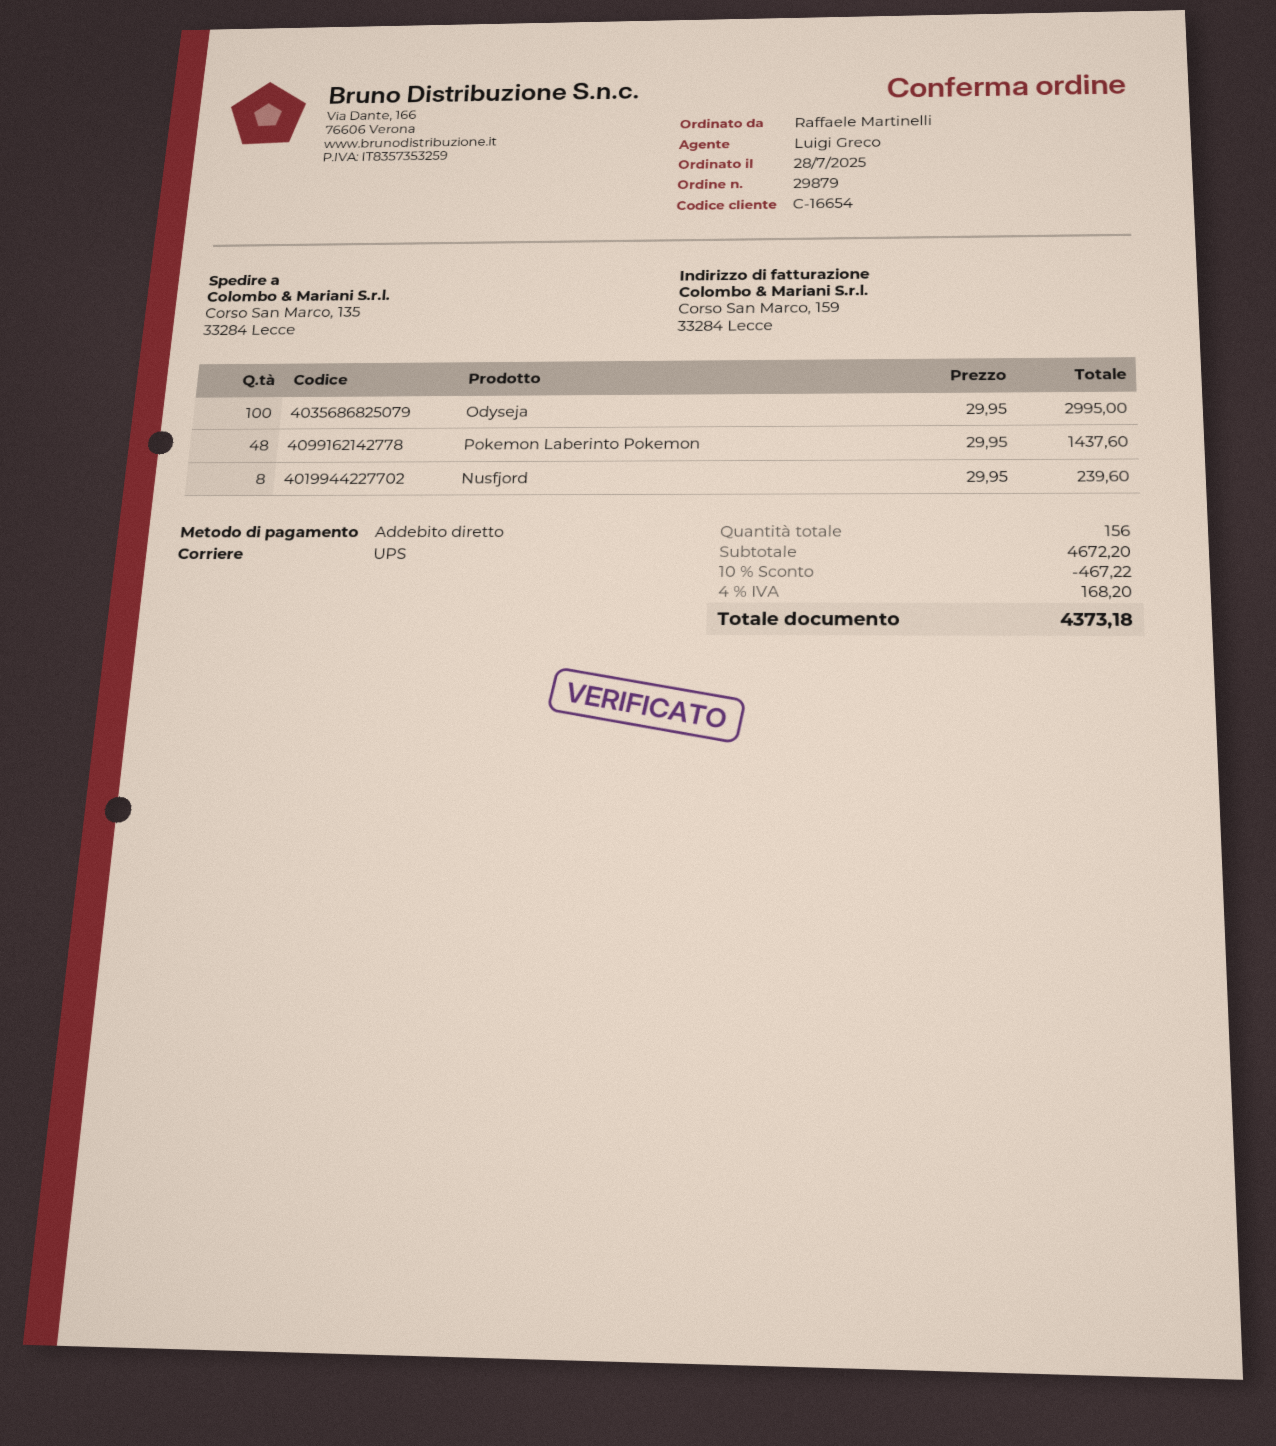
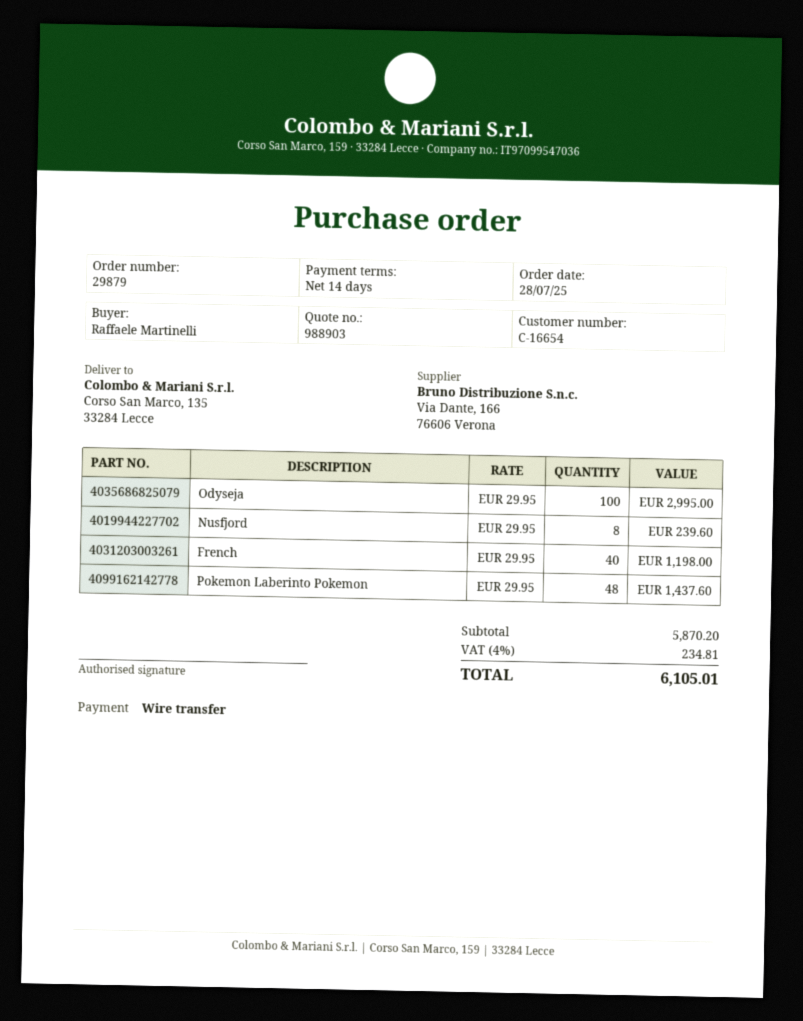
payment method: direct debit -> bank transfer
French: none -> 40 x 29.95 = 1198.00
subtotal: 4672.20 -> 5870.20
discount: 10% = 467.22 -> none
tax: 4% = 168.20 -> 4% = 234.81
total: 4373.18 -> 6105.01

